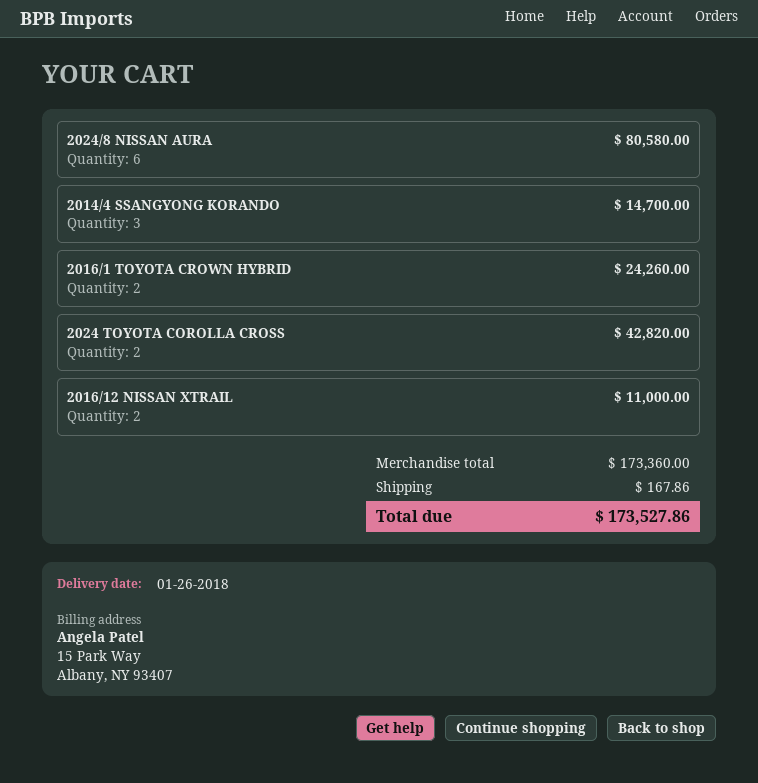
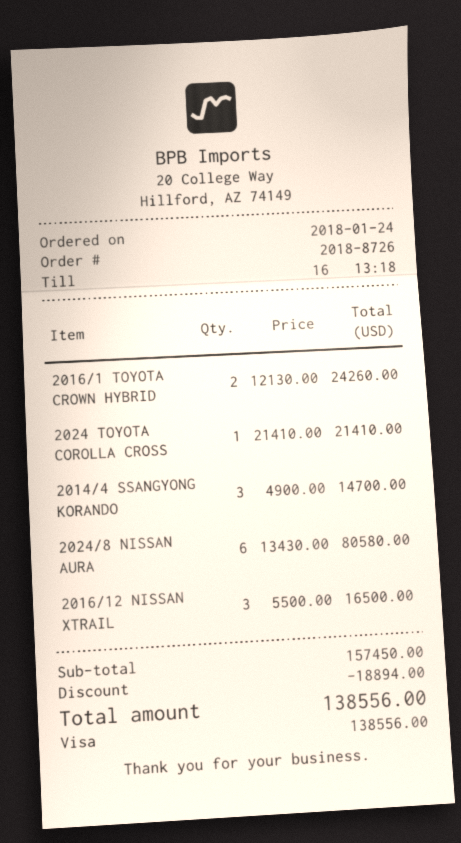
2024 TOYOTA COROLLA CROSS: 2 for 42820.00 -> 1 for 21410.00
2016/12 NISSAN XTRAIL: 2 for 11000.00 -> 3 for 16500.00
subtotal: 173360.00 -> 157450.00
discount: none -> 18894.00
shipping: 167.86 -> none
total: 173527.86 -> 138556.00

